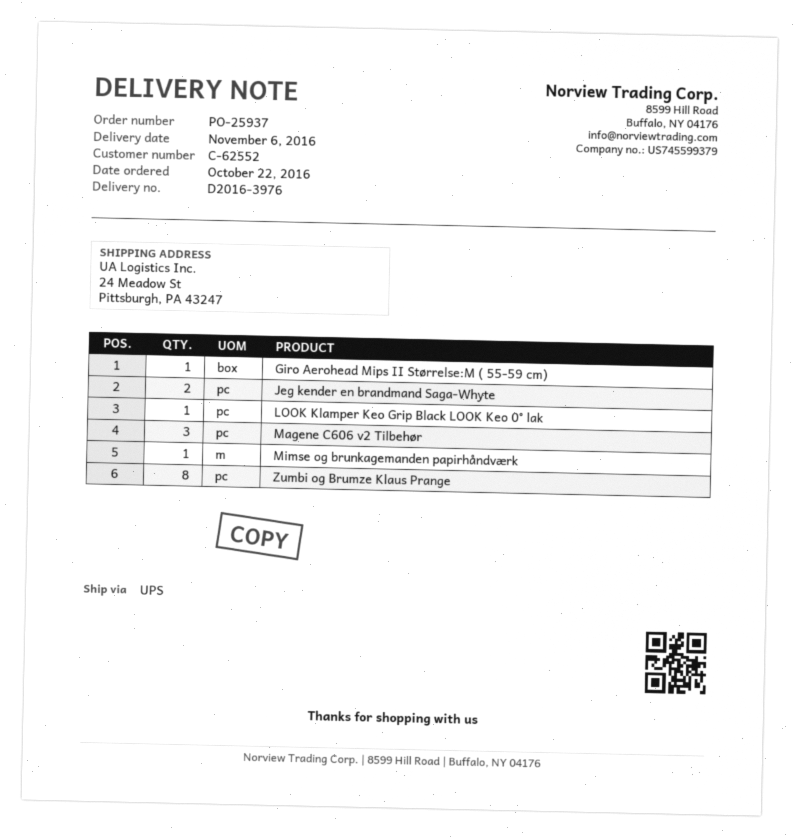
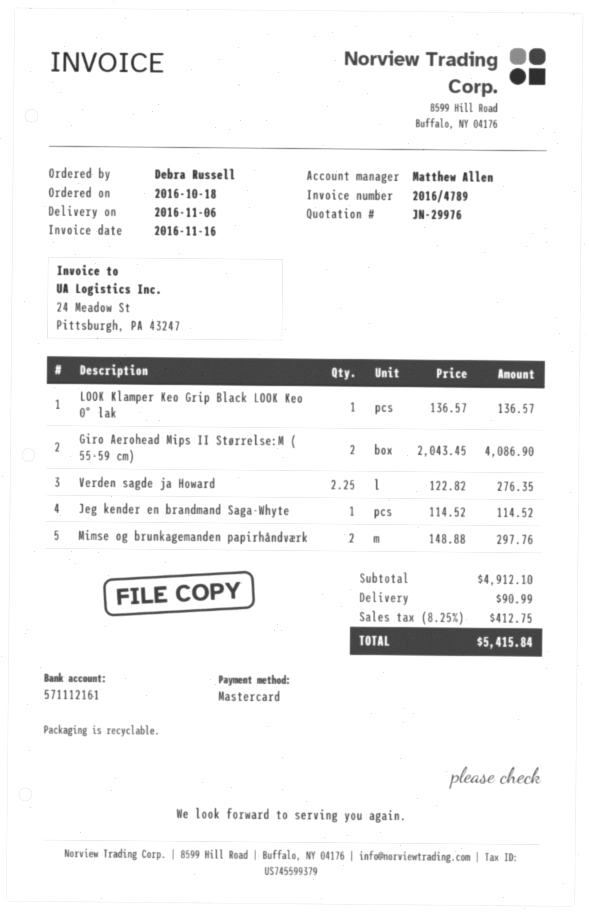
order date: 2016-10-22 -> 2016-10-18
Giro Aerohead Mips II Størrelse:M ( 55-59 cm): 1 -> 2
Jeg kender en brandmand Saga-Whyte: 2 -> 1
Magene C606 v2 Tilbehør: 3 -> none
Mimse og brunkagemanden papirhåndværk: 1 -> 2
Zumbi og Brumze Klaus Prange: 8 -> none
Verden sagde ja Howard: none -> 2.25

